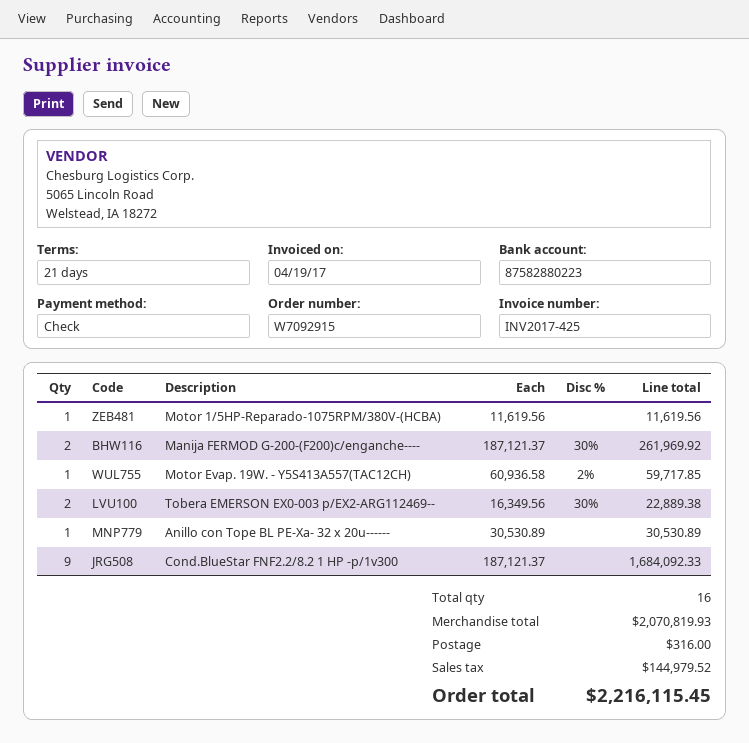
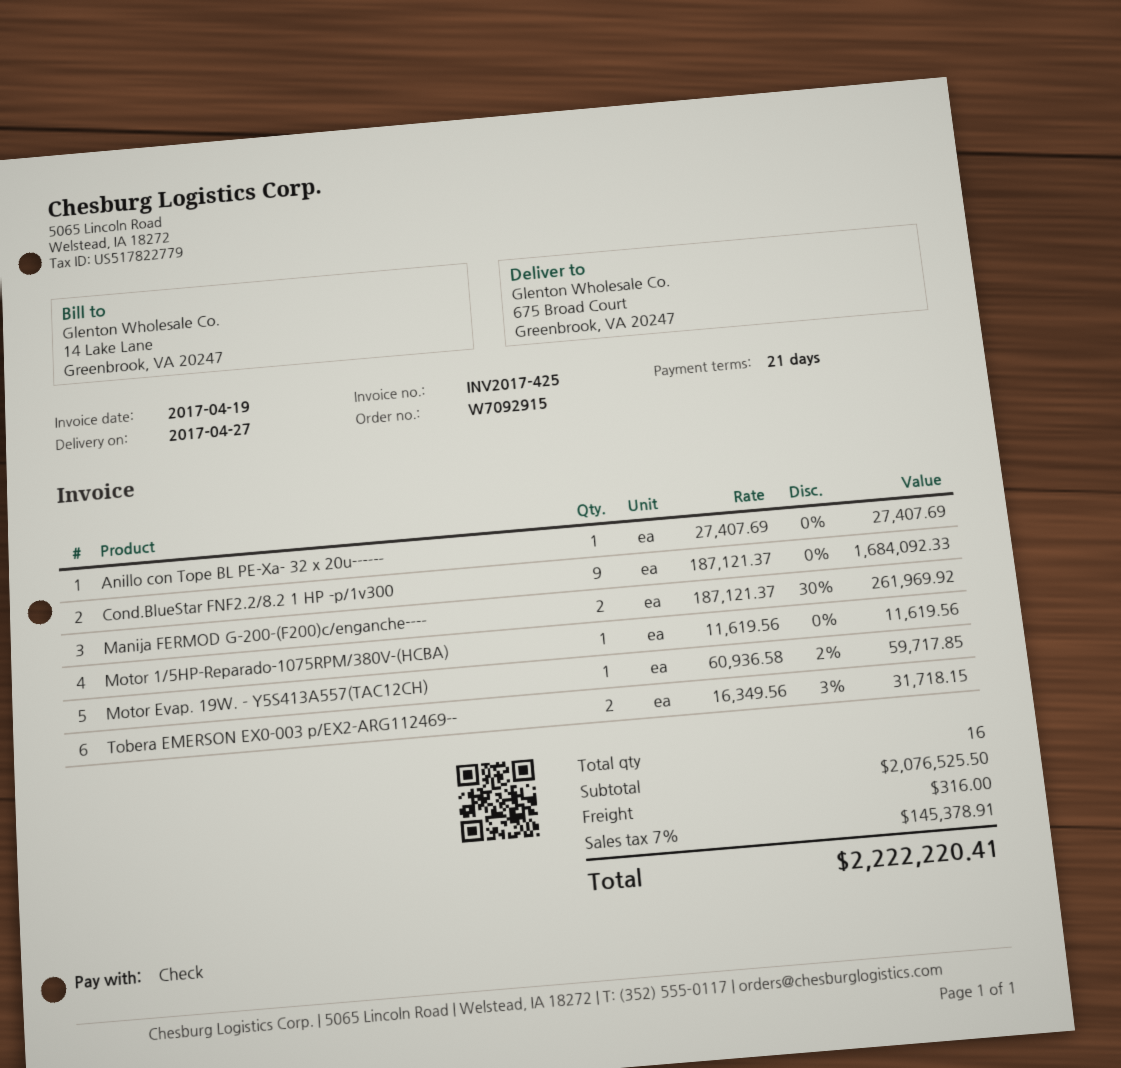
Tobera EMERSON EX0-003 p/EX2-ARG112469--: 2 x 16349.56 - 30% = 22889.38 -> 2 x 16349.56 - 3% = 31718.15
Anillo con Tope BL PE-Xa- 32 x 20u------: 1 x 30530.89 = 30530.89 -> 1 x 27407.69 = 27407.69
subtotal: 2070819.93 -> 2076525.50
tax: 144979.52 -> 145378.91
total: 2216115.45 -> 2222220.41

